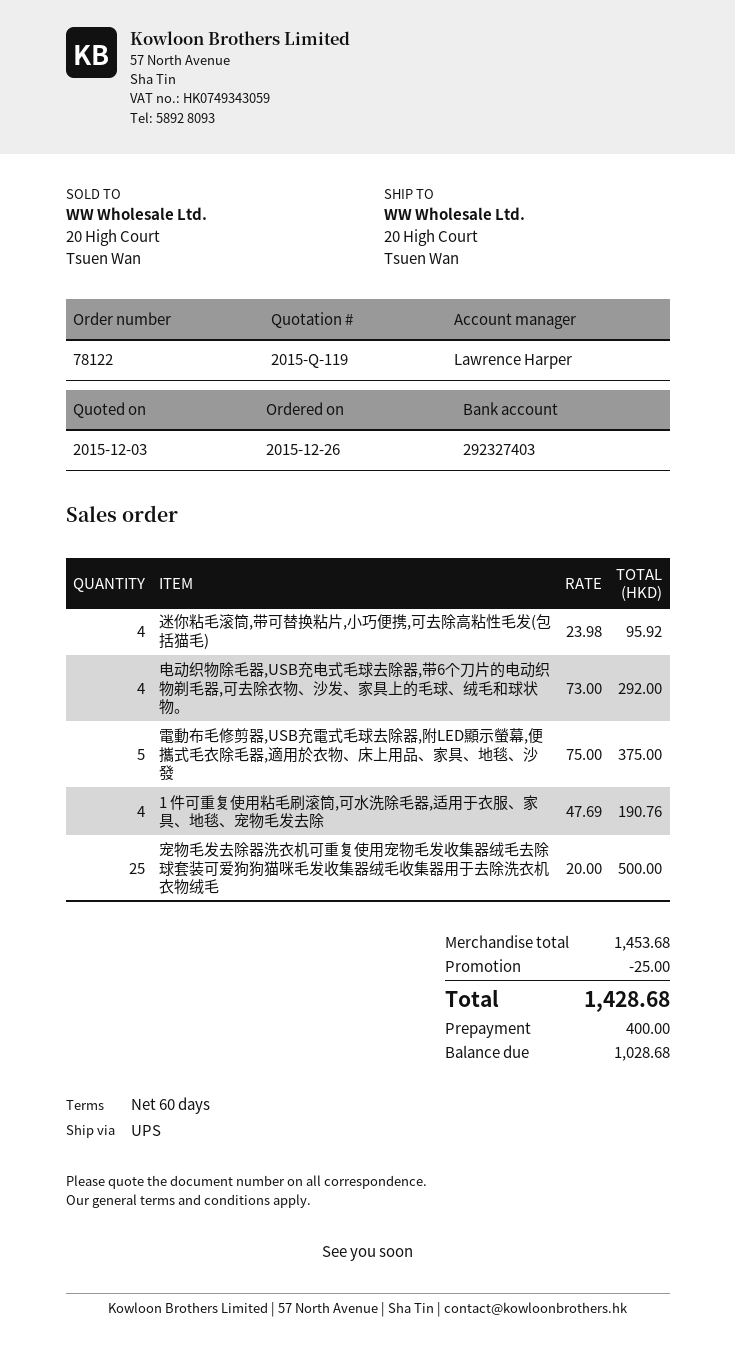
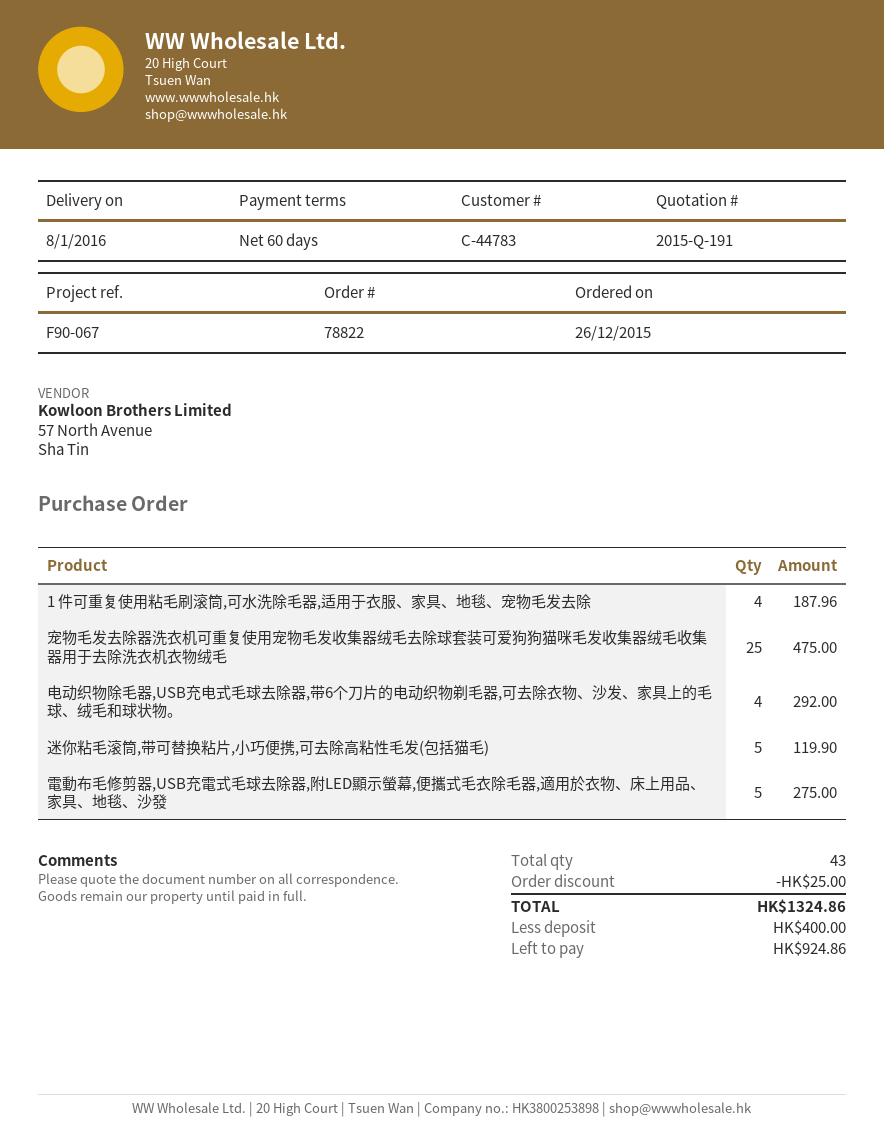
quote number: 2015-Q-119 -> 2015-Q-191
order number: 78122 -> 78822
迷你粘毛滚筒,带可替换粘片,小巧便携,可去除高粘性毛发(包括猫毛): 4 for 95.92 -> 5 for 119.90
電動布毛修剪器,USB充電式毛球去除器,附LED顯示螢幕,便攜式毛衣除毛器,適用於衣物、床上用品、家具、地毯、沙發: 5 for 375.00 -> 5 for 275.00
1 件可重复使用粘毛刷滚筒,可水洗除毛器,适用于衣服、家具、地毯、宠物毛发去除: 4 for 190.76 -> 4 for 187.96
宠物毛发去除器洗衣机可重复使用宠物毛发收集器绒毛去除球套装可爱狗狗猫咪毛发收集器绒毛收集器用于去除洗衣机衣物绒毛: 25 for 500.00 -> 25 for 475.00
total: 1428.68 -> 1324.86
balance: 1028.68 -> 924.86

